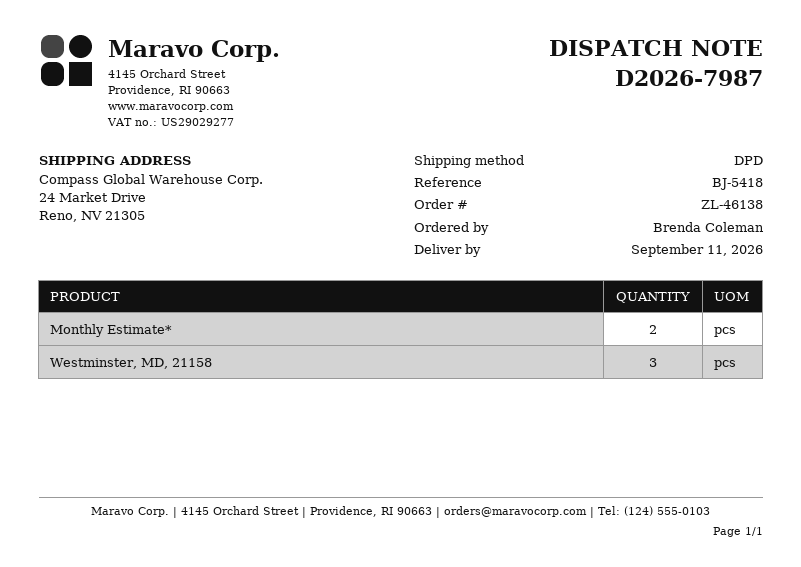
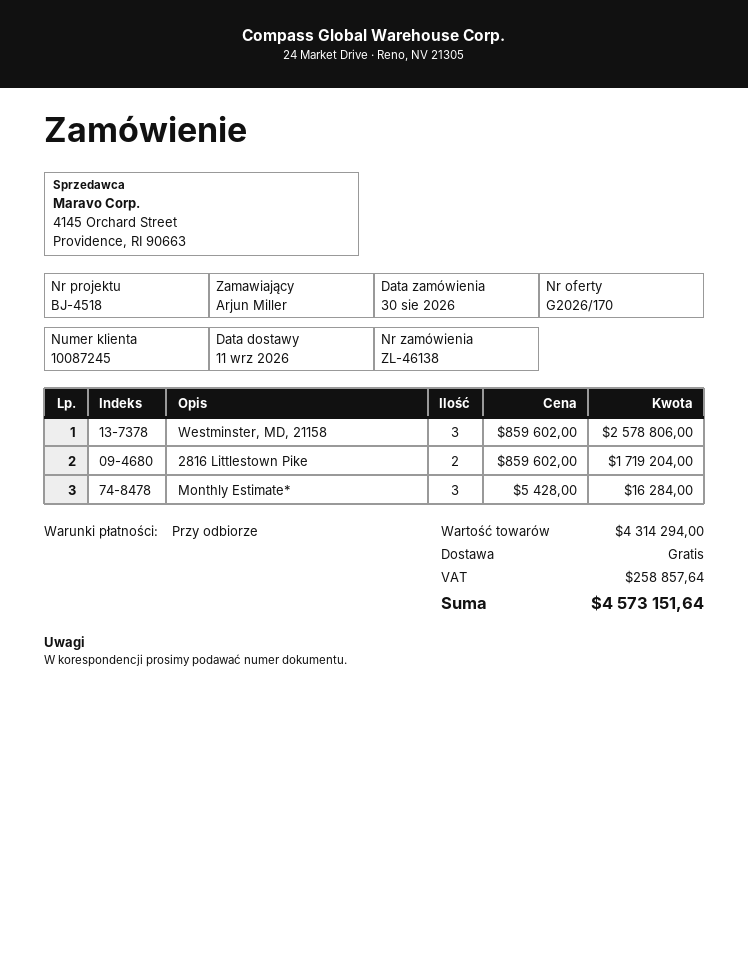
reference: BJ-5418 -> BJ-4518
ordered by: Brenda Coleman -> Arjun Miller
Monthly Estimate*: 2 -> 3
2816 Littlestown Pike: none -> 2

